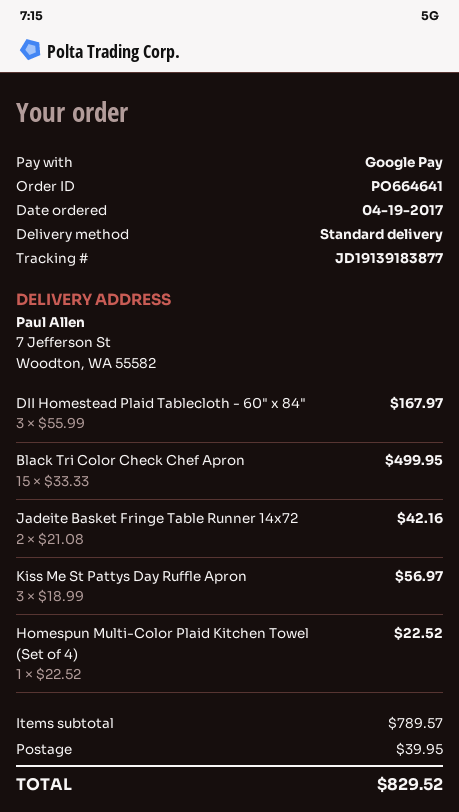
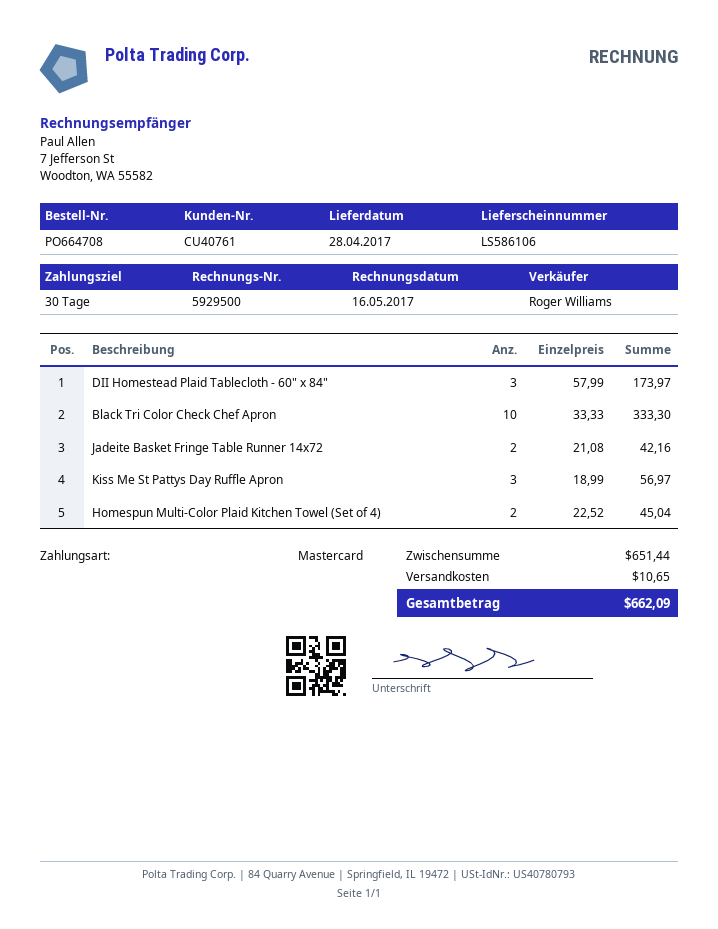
order number: PO664641 -> PO664708
payment method: Google Pay -> Mastercard
DII Homestead Plaid Tablecloth - 60" x 84": 3 x 55.99 = 167.97 -> 3 x 57.99 = 173.97
Black Tri Color Check Chef Apron: 15 x 33.33 = 499.95 -> 10 x 33.33 = 333.30
Homespun Multi-Color Plaid Kitchen Towel (Set of 4): 1 x 22.52 = 22.52 -> 2 x 22.52 = 45.04
subtotal: 789.57 -> 651.44
shipping: 39.95 -> 10.65
total: 829.52 -> 662.09

